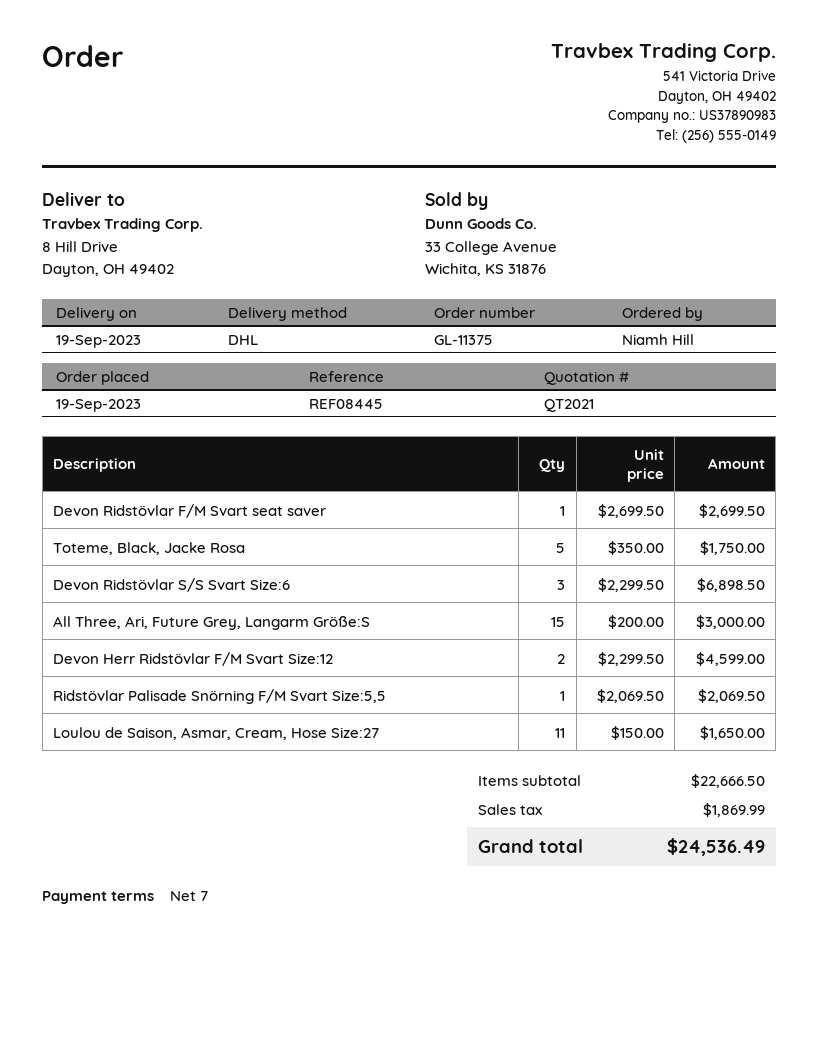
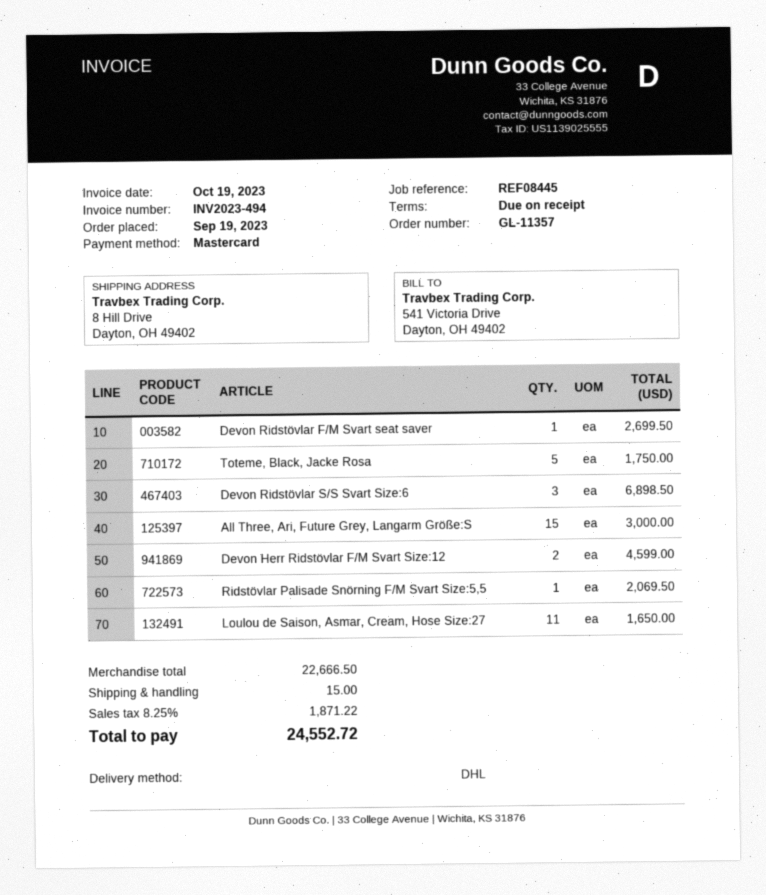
order number: GL-11375 -> GL-11357
payment terms: 7 days -> on receipt
shipping: none -> 15.00
tax: 1869.99 -> 1871.22
total: 24536.49 -> 24552.72

